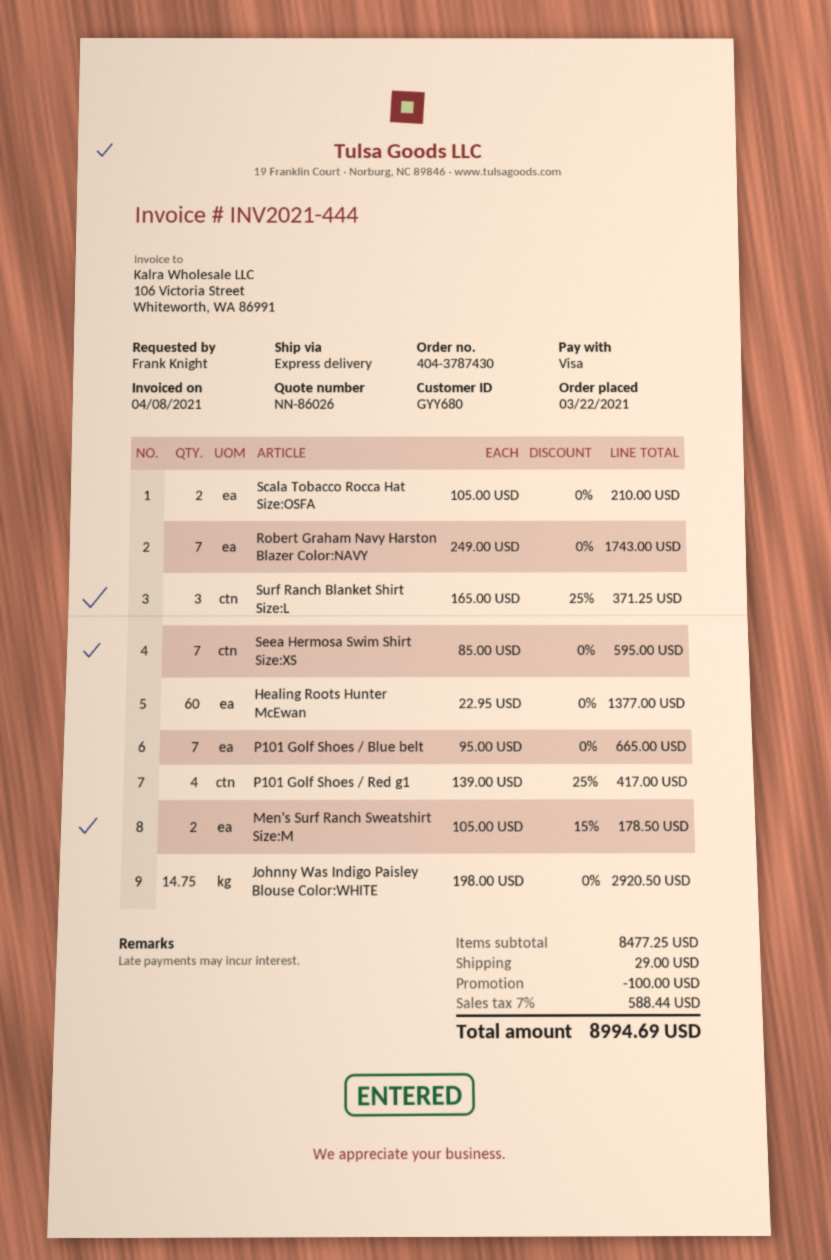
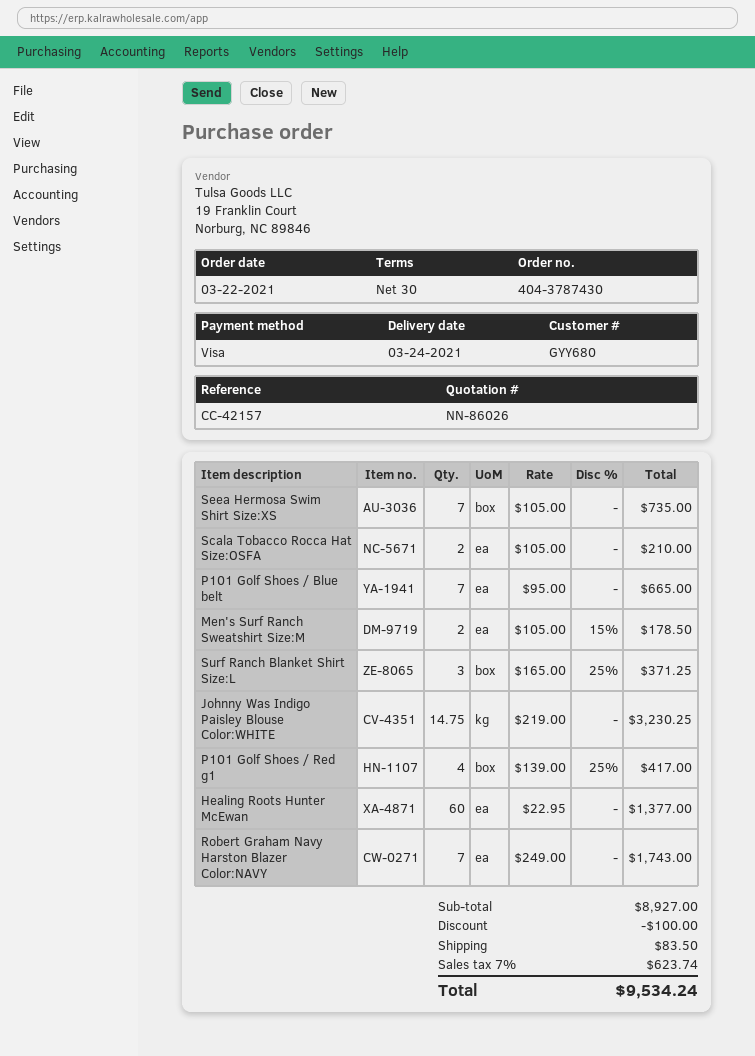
Seea Hermosa Swim Shirt Size:XS: 7 x 85.00 = 595.00 -> 7 x 105.00 = 735.00
Johnny Was Indigo Paisley Blouse Color:WHITE: 14.75 x 198.00 = 2920.50 -> 14.75 x 219.00 = 3230.25
subtotal: 8477.25 -> 8927.00
shipping: 29.00 -> 83.50
tax: 7% = 588.44 -> 7% = 623.74
total: 8994.69 -> 9534.24

